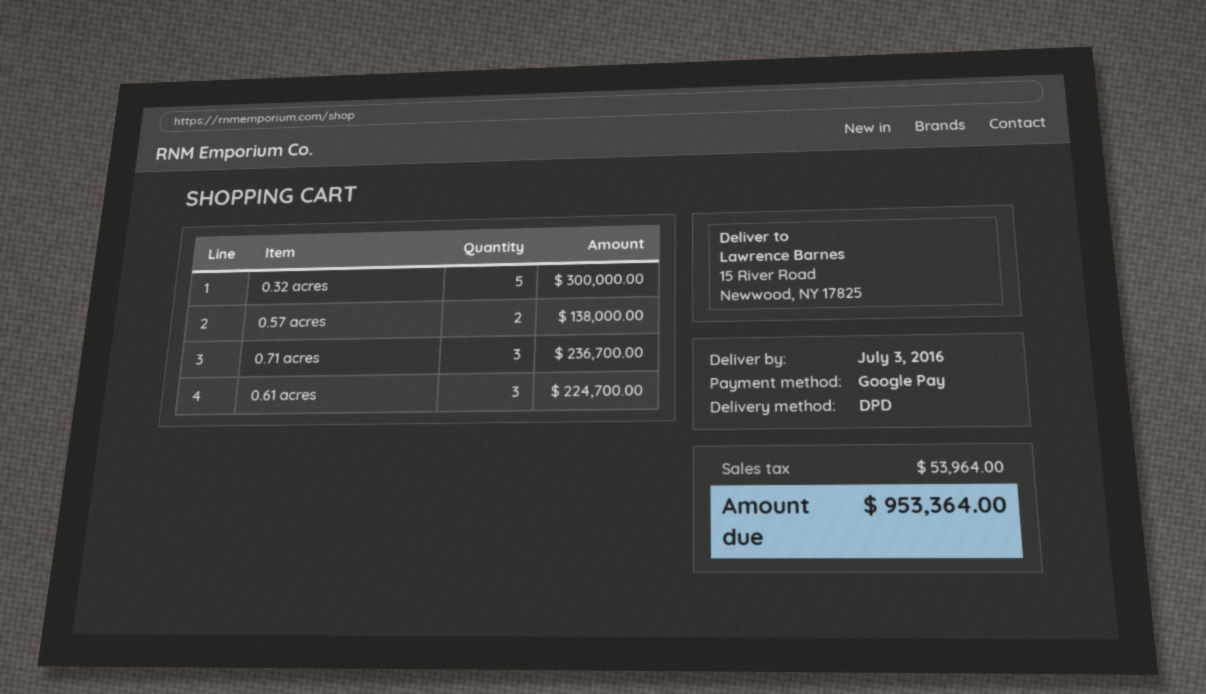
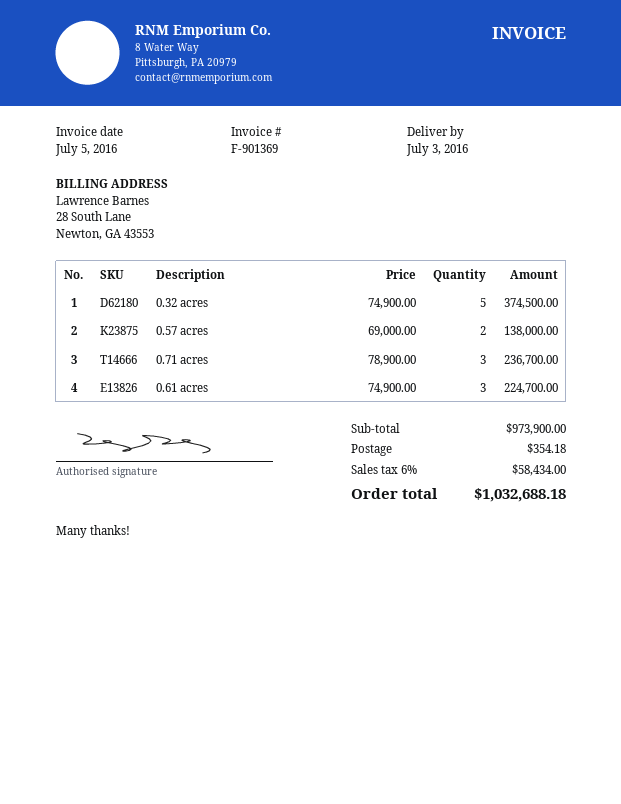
0.32 acres: 5 for 300000.00 -> 5 for 374500.00
shipping: none -> 354.18
tax: 53964.00 -> 58434.00
total: 953364.00 -> 1032688.18

